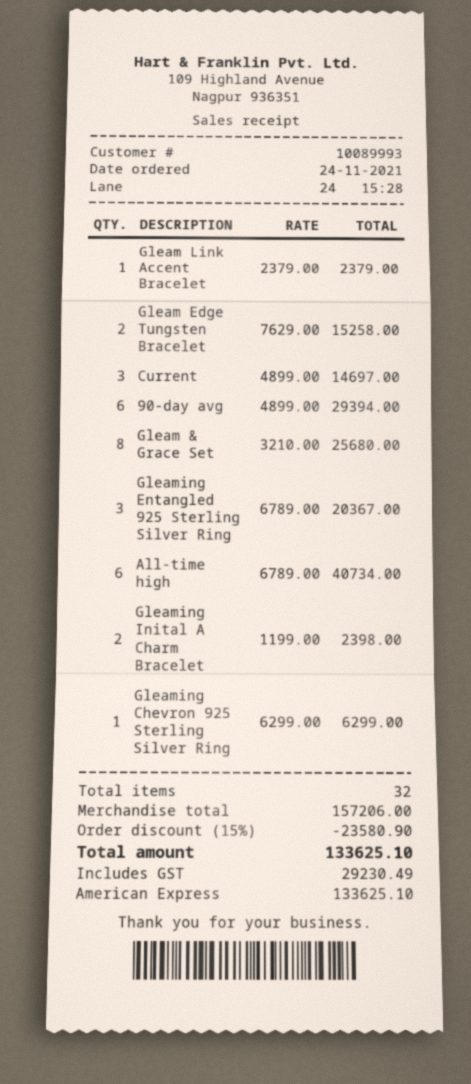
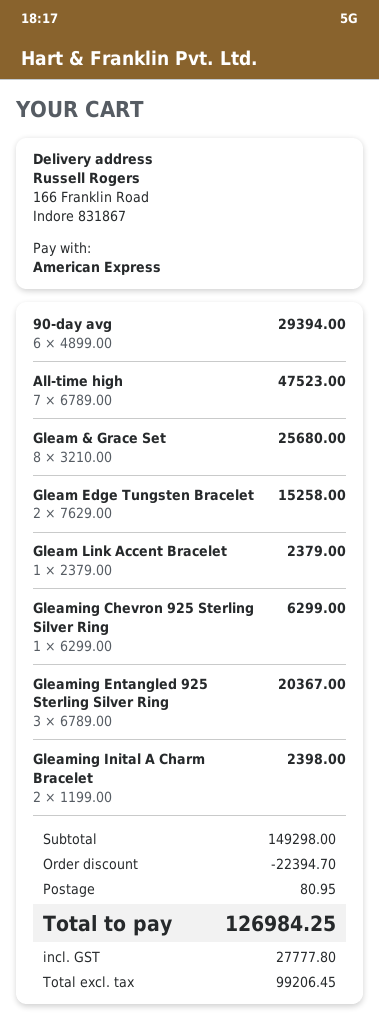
Current: 3 x 4899.00 = 14697.00 -> none
All-time high: 6 x 6789.00 = 40734.00 -> 7 x 6789.00 = 47523.00
subtotal: 157206.00 -> 149298.00
discount: 23580.90 -> 22394.70
shipping: none -> 80.95
tax: 29230.49 -> 27777.80
total: 133625.10 -> 126984.25

